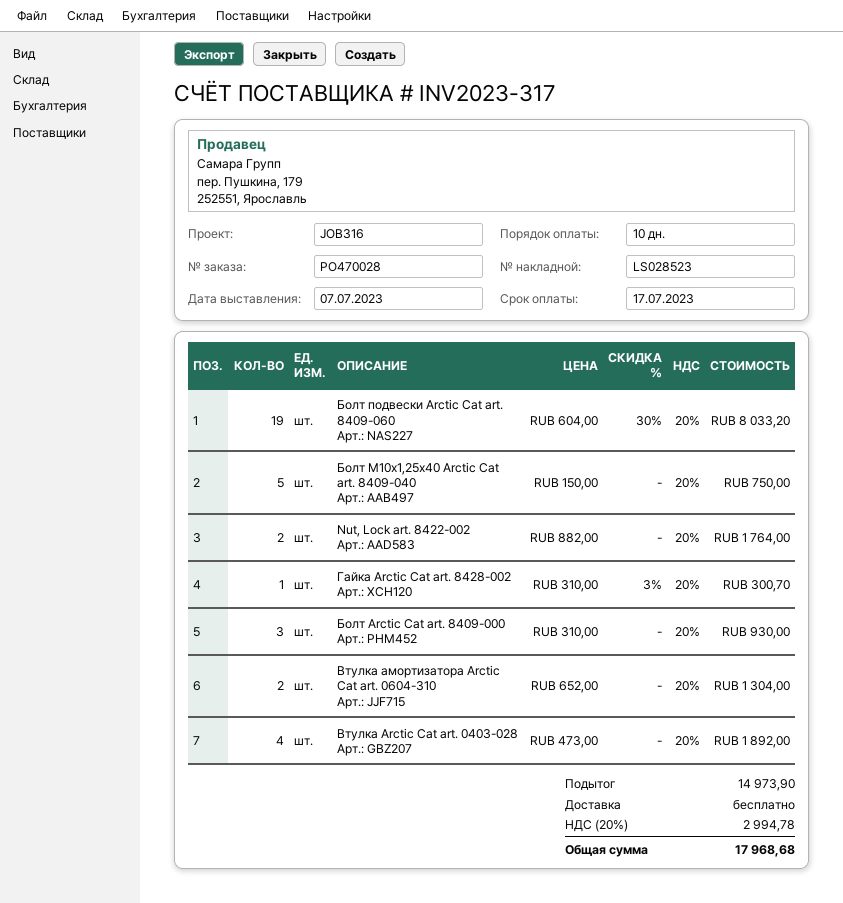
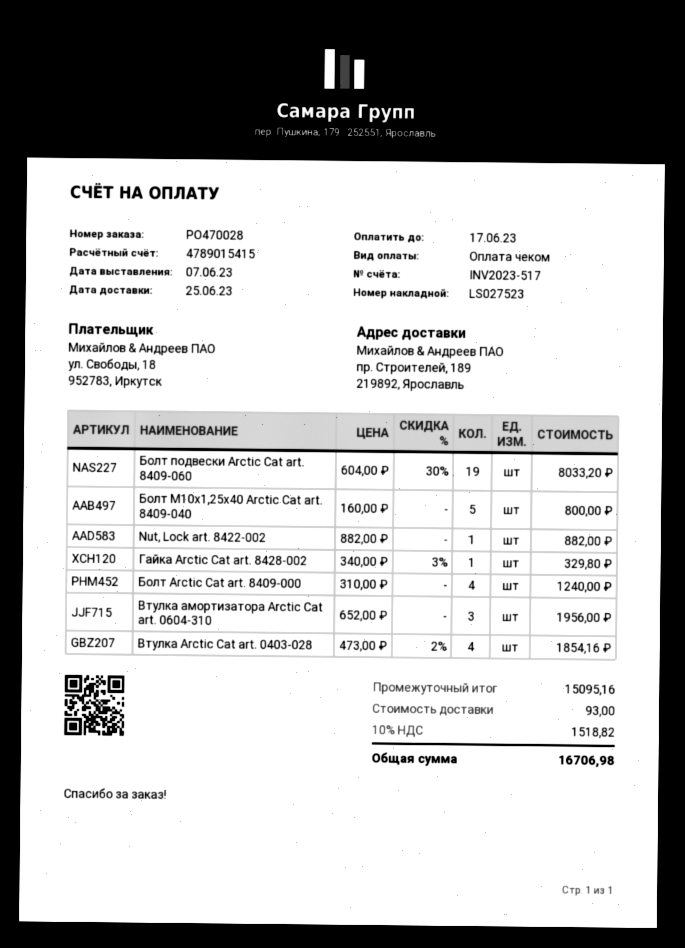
delivery note number: LS028523 -> LS027523
invoice number: INV2023-317 -> INV2023-517
invoice date: 2023-07-07 -> 2023-06-07
due date: 2023-07-17 -> 2023-06-17
Болт M10x1,25x40 Arctic Cat art. 8409-040: 5 x 150.00 = 750.00 -> 5 x 160.00 = 800.00
Nut, Lock art. 8422-002: 2 x 882.00 = 1764.00 -> 1 x 882.00 = 882.00
Гайка Arctic Cat art. 8428-002: 1 x 310.00 - 3% = 300.70 -> 1 x 340.00 - 3% = 329.80
Болт Arctic Cat art. 8409-000: 3 x 310.00 = 930.00 -> 4 x 310.00 = 1240.00
Втулка амортизатора Arctic Cat art. 0604-310: 2 x 652.00 = 1304.00 -> 3 x 652.00 = 1956.00
Втулка Arctic Cat art. 0403-028: 4 x 473.00 = 1892.00 -> 4 x 473.00 - 2% = 1854.16
subtotal: 14973.90 -> 15095.16
shipping: 0.00 -> 93.00
tax: 20% = 2994.78 -> 10% = 1518.82
total: 17968.68 -> 16706.98

